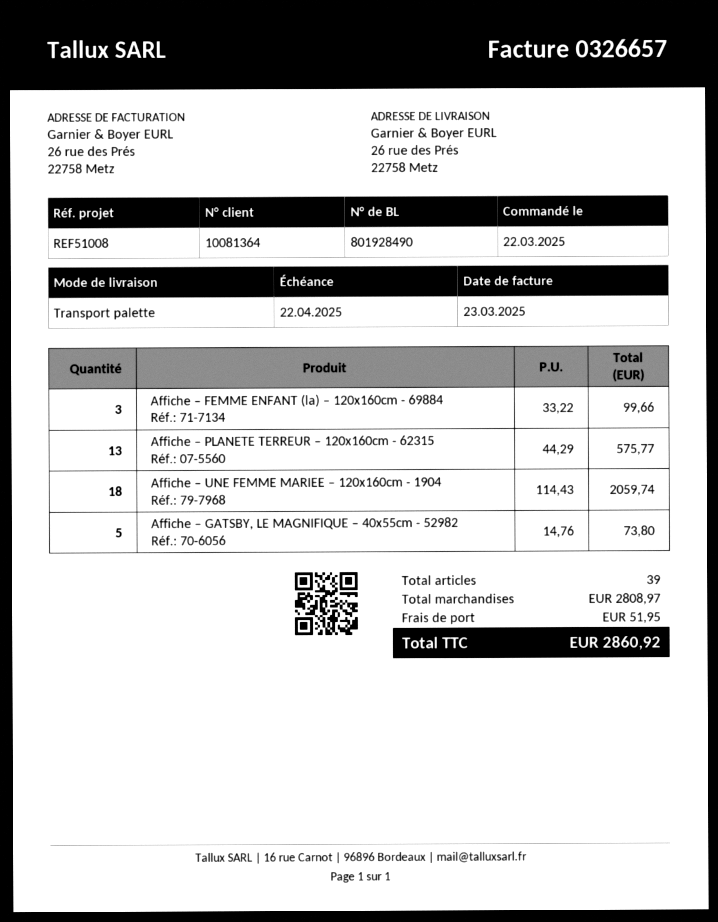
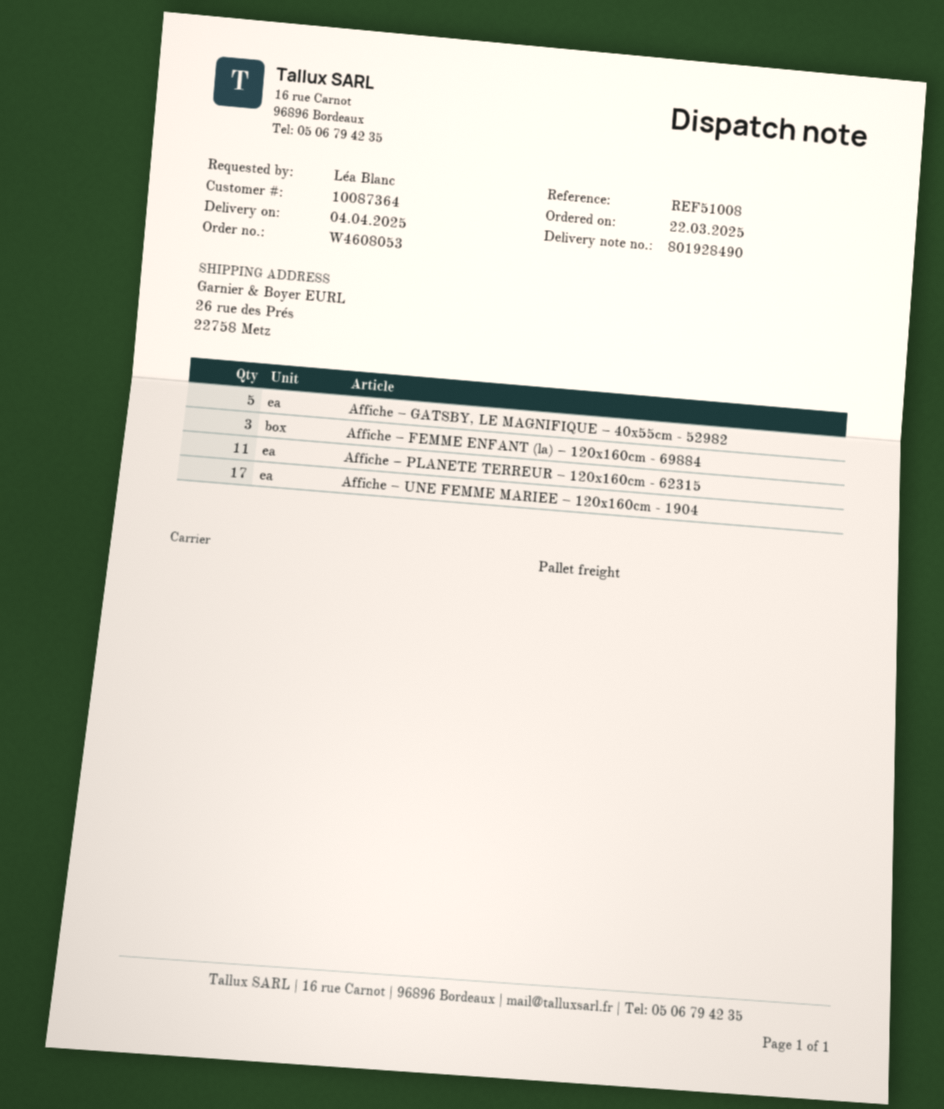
customer number: 10081364 -> 10087364
Affiche – PLANETE TERREUR – 120x160cm - 62315: 13 -> 11
Affiche – UNE FEMME MARIEE – 120x160cm - 1904: 18 -> 17

